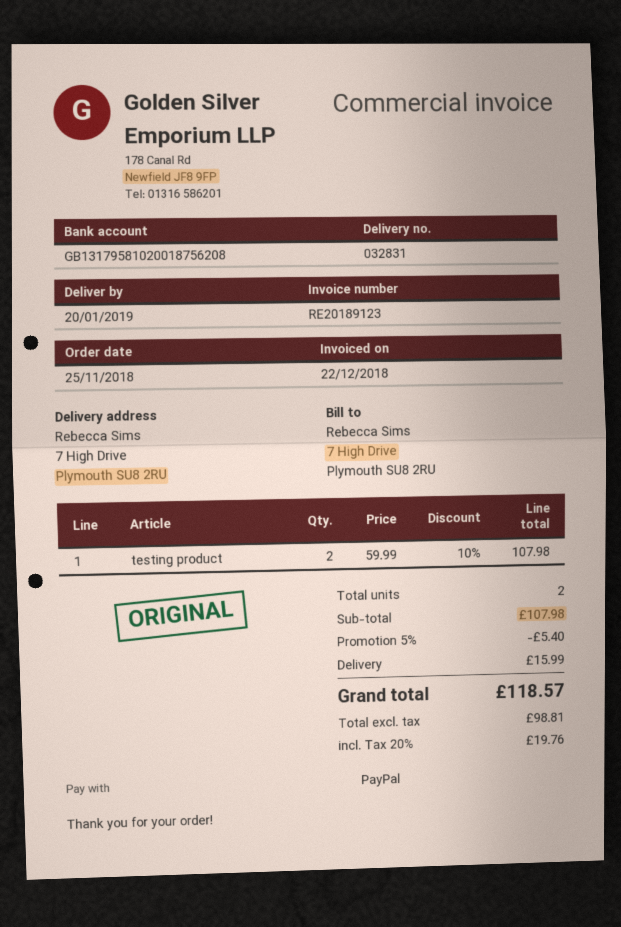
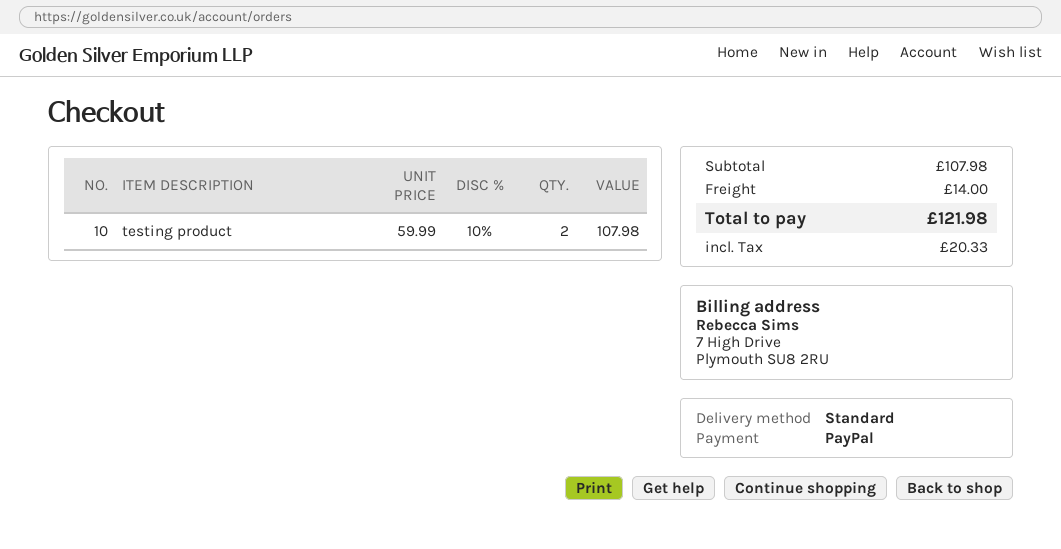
discount: 5% = 5.40 -> none
shipping: 15.99 -> 14.00
tax: 19.76 -> 20.33
total: 118.57 -> 121.98

